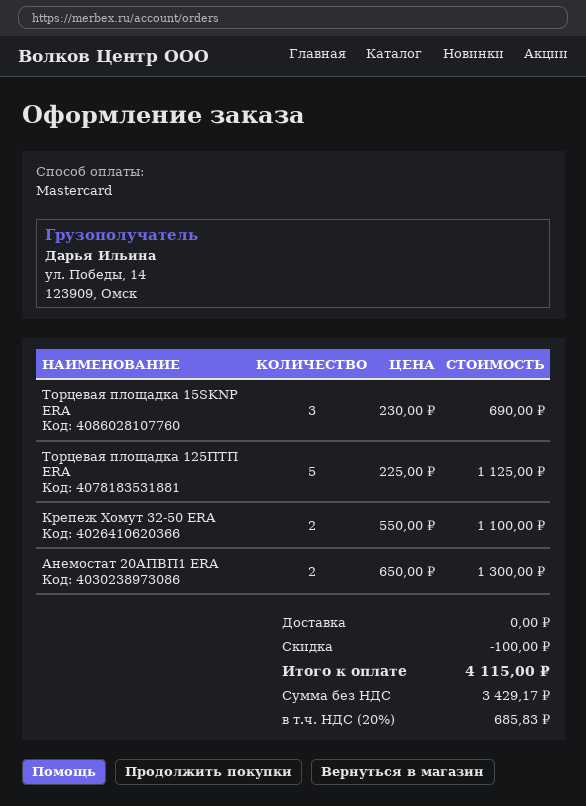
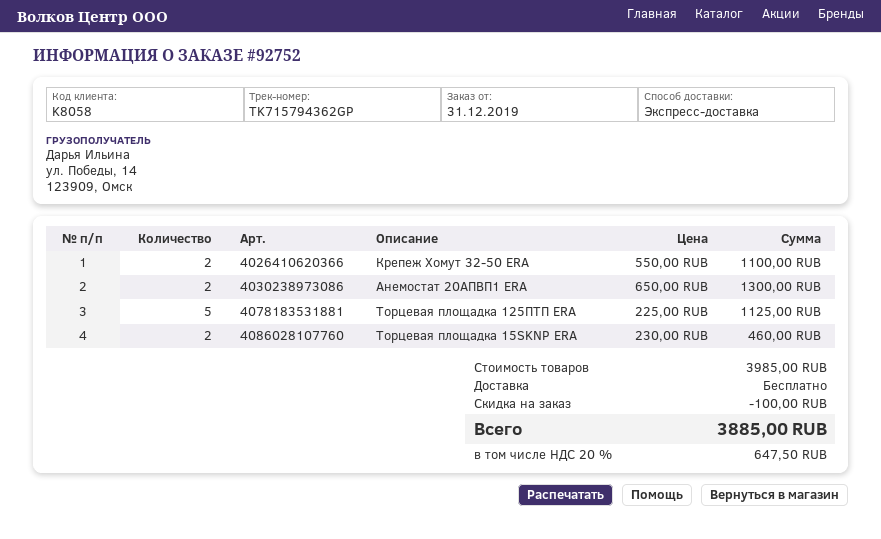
Торцевая площадка 15SKNP ERA: 3 x 230.00 = 690.00 -> 2 x 230.00 = 460.00
tax: 20% = 685.83 -> 20% = 647.50
total: 4115.00 -> 3885.00

